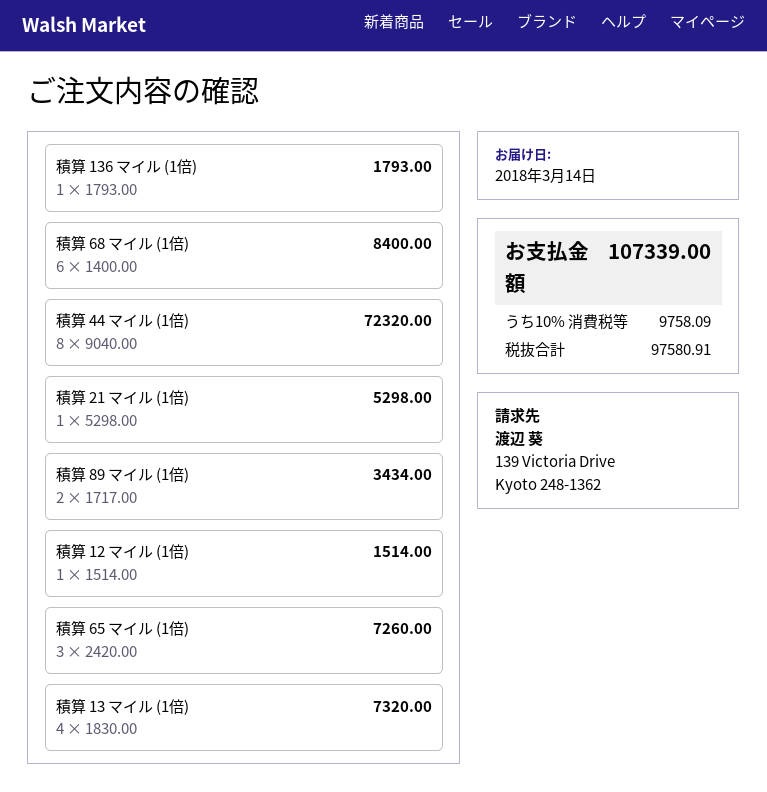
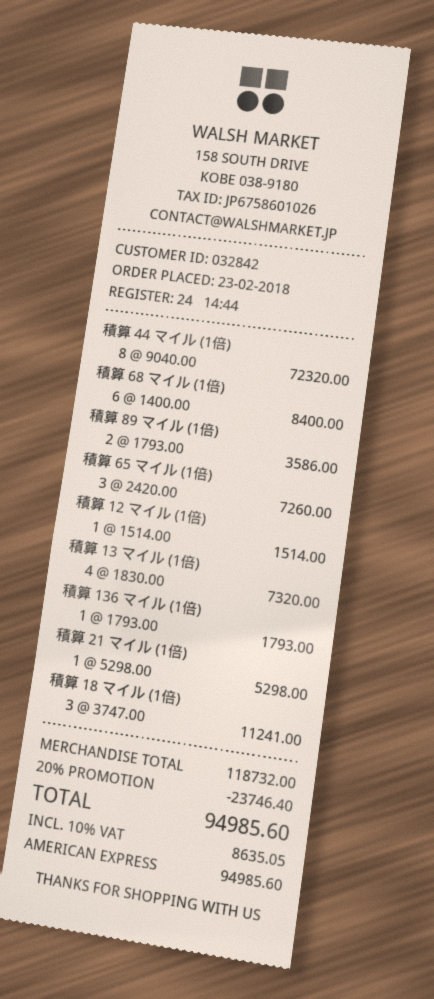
積算 89 マイル (1倍): 2 x 1717.00 = 3434.00 -> 2 x 1793.00 = 3586.00
積算 18 マイル (1倍): none -> 3 x 3747.00 = 11241.00
discount: none -> 20% = 23746.40
tax: 10% = 9758.09 -> 10% = 8635.05
total: 107339.00 -> 94985.60

